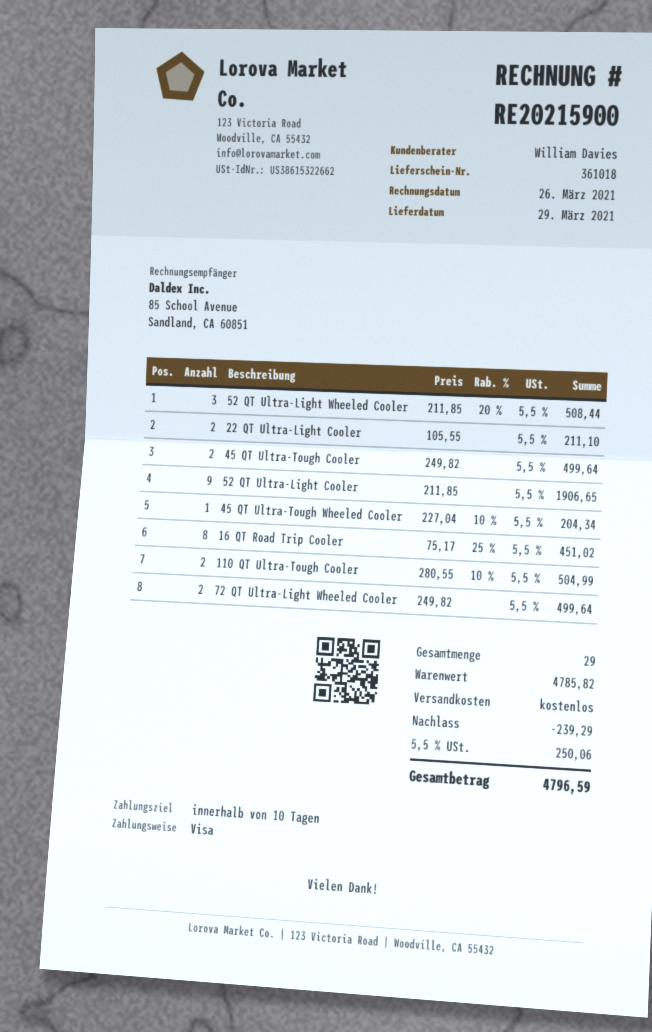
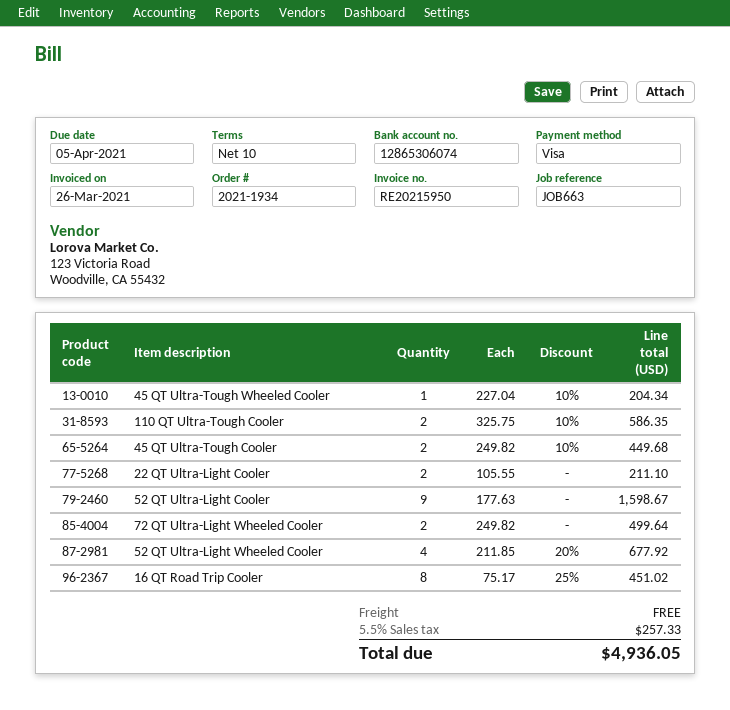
invoice number: RE20215900 -> RE20215950
52 QT Ultra-Light Wheeled Cooler: 3 x 211.85 - 20% = 508.44 -> 4 x 211.85 - 20% = 677.92
45 QT Ultra-Tough Cooler: 2 x 249.82 = 499.64 -> 2 x 249.82 - 10% = 449.68
52 QT Ultra-Light Cooler: 9 x 211.85 = 1906.65 -> 9 x 177.63 = 1598.67
110 QT Ultra-Tough Cooler: 2 x 280.55 - 10% = 504.99 -> 2 x 325.75 - 10% = 586.35
discount: 239.29 -> none
tax: 5.5% = 250.06 -> 5.5% = 257.33
total: 4796.59 -> 4936.05

